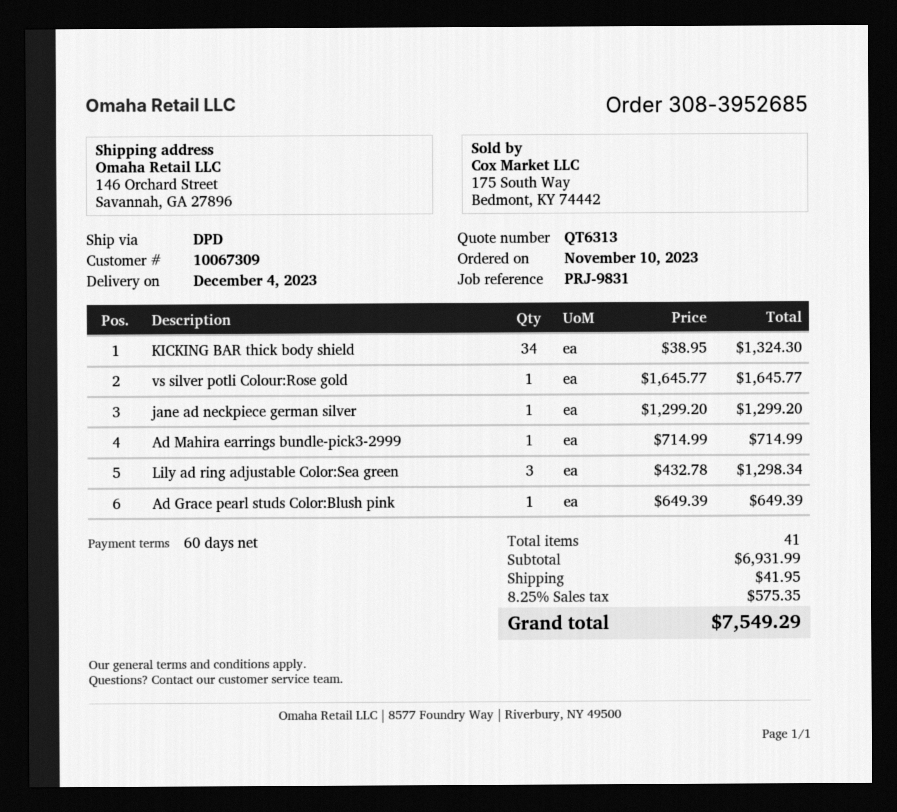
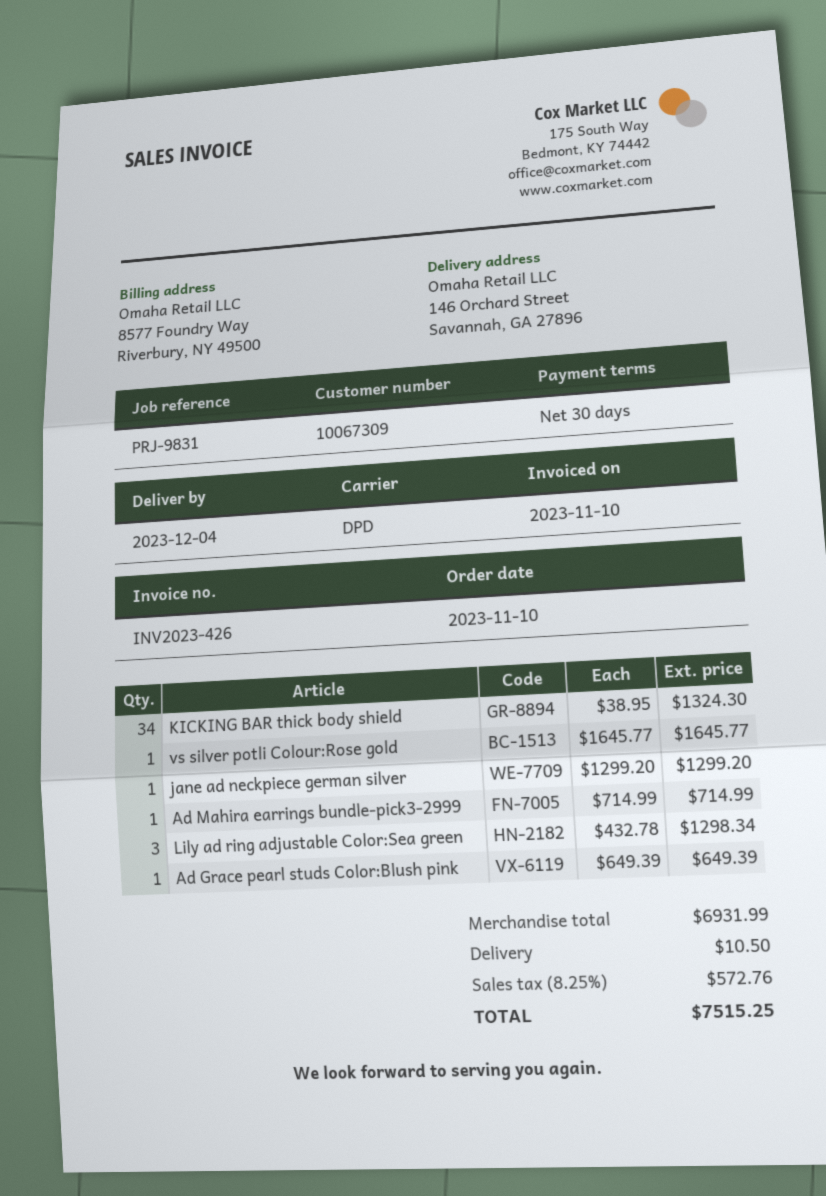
payment terms: 60 days -> 30 days
shipping: 41.95 -> 10.50
tax: 8.25% = 575.35 -> 8.25% = 572.76
total: 7549.29 -> 7515.25

